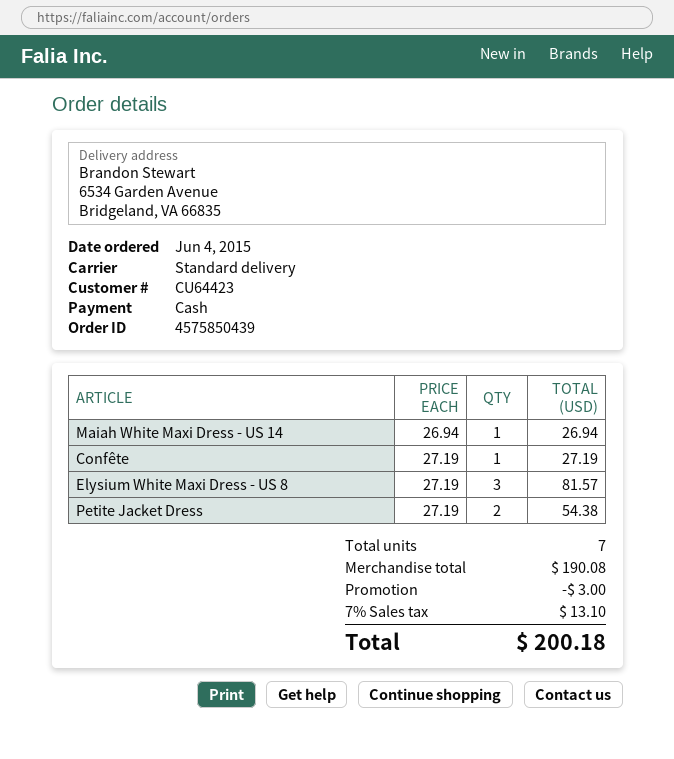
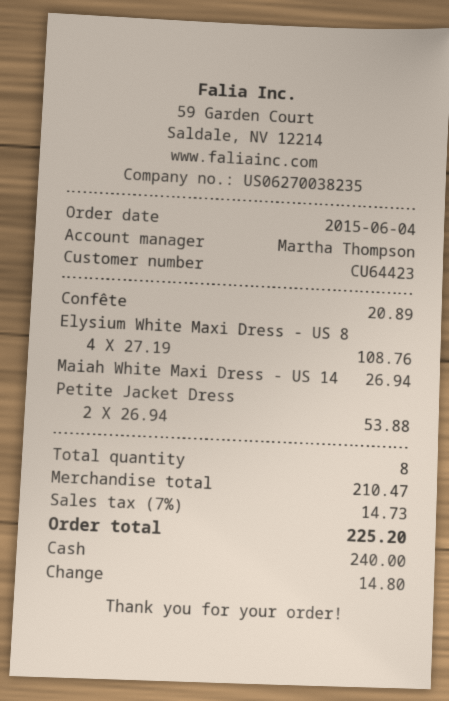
Confête: 1 x 27.19 = 27.19 -> 1 x 20.89 = 20.89
Elysium White Maxi Dress - US 8: 3 x 27.19 = 81.57 -> 4 x 27.19 = 108.76
Petite Jacket Dress: 2 x 27.19 = 54.38 -> 2 x 26.94 = 53.88
total quantity: 7 -> 8
subtotal: 190.08 -> 210.47
discount: 3.00 -> none
tax: 7% = 13.10 -> 7% = 14.73
total: 200.18 -> 225.20

